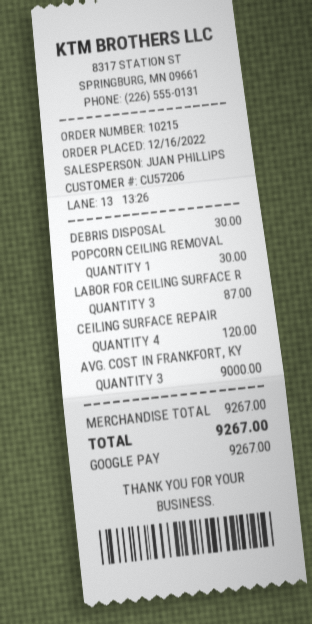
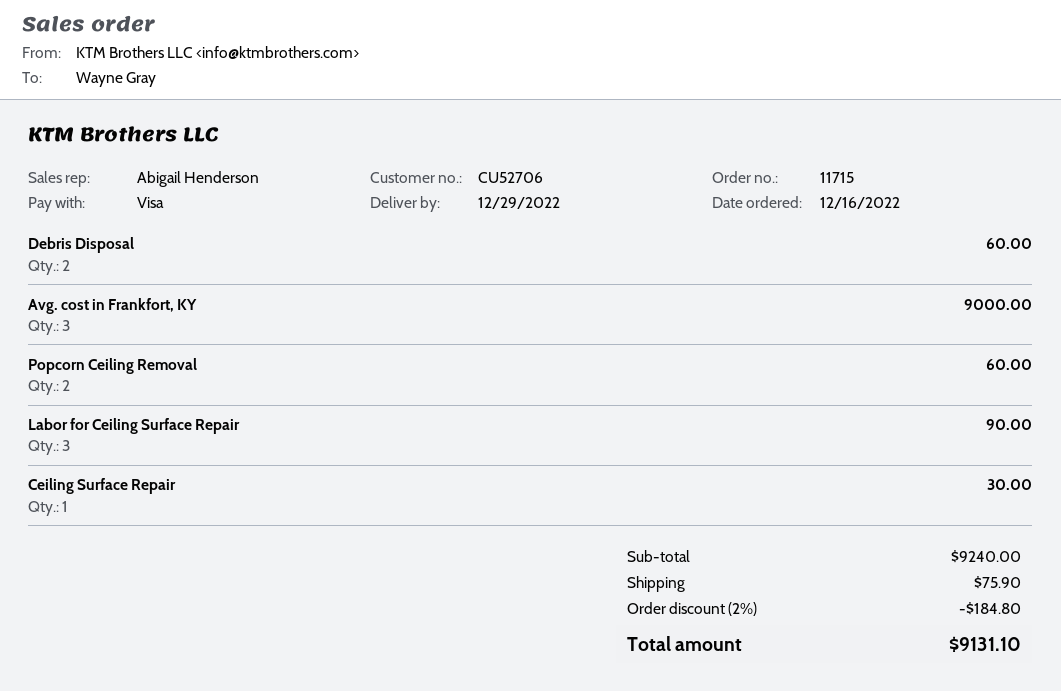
order number: 10215 -> 11715
customer number: CU57206 -> CU52706
sales rep: JUAN PHILLIPS -> Abigail Henderson
payment method: Google Pay -> Visa
DEBRIS DISPOSAL: 1 for 30.00 -> 2 for 60.00
POPCORN CEILING REMOVAL: 1 for 30.00 -> 2 for 60.00
LABOR FOR CEILING SURFACE R: 3 for 87.00 -> 3 for 90.00
CEILING SURFACE REPAIR: 4 for 120.00 -> 1 for 30.00
subtotal: 9267.00 -> 9240.00
discount: none -> 2% = 184.80
shipping: none -> 75.90
total: 9267.00 -> 9131.10

